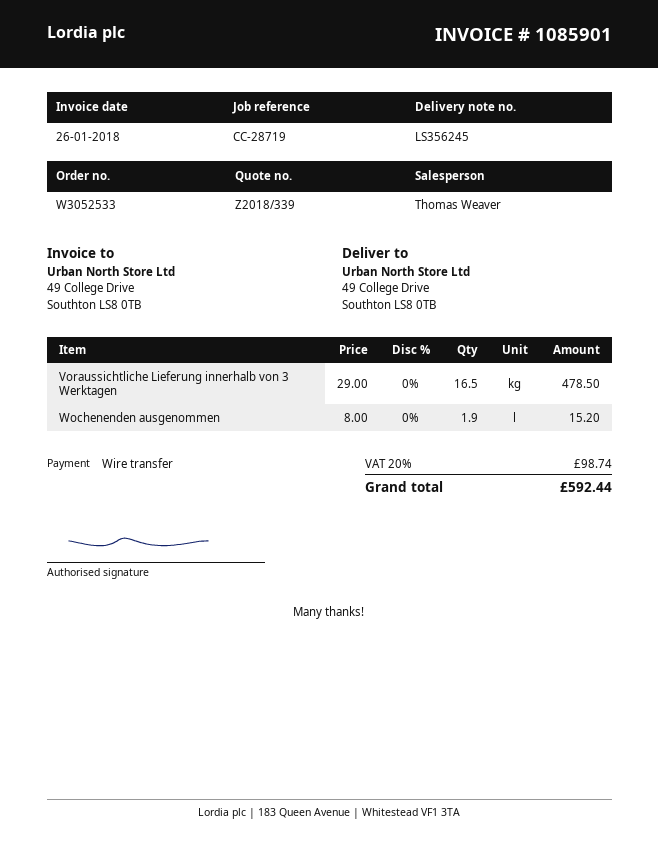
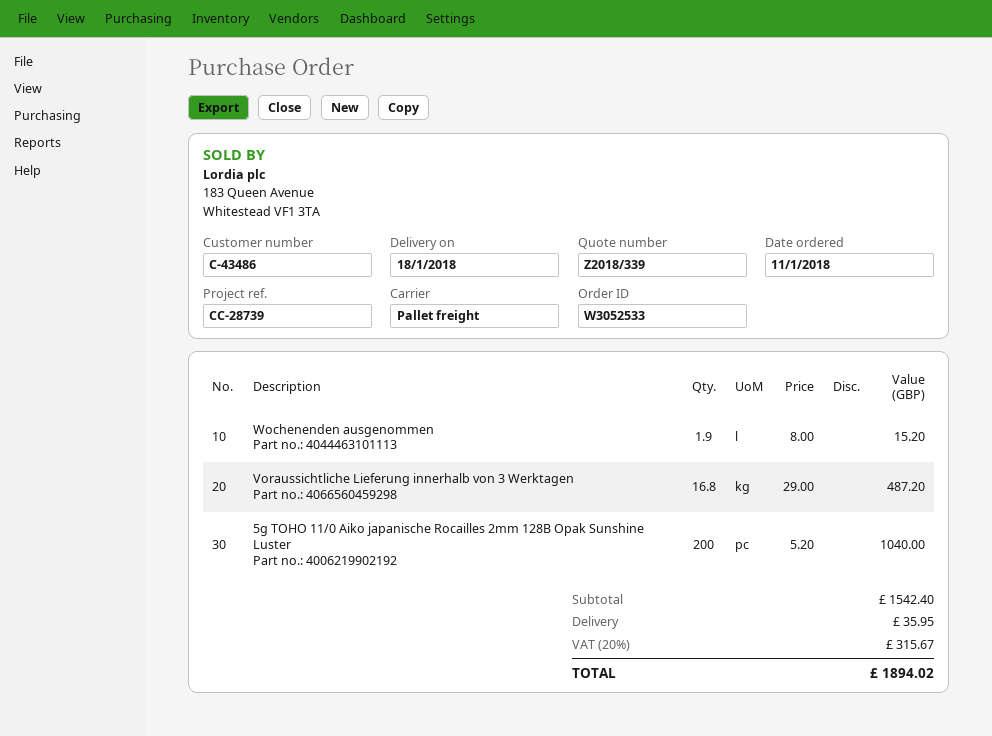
reference: CC-28719 -> CC-28739
Voraussichtliche Lieferung innerhalb von 3 Werktagen: 16.5 x 29.00 = 478.50 -> 16.8 x 29.00 = 487.20
5g TOHO 11/0 Aiko japanische Rocailles 2mm 128B Opak Sunshine Luster: none -> 200 x 5.20 = 1040.00
shipping: none -> 35.95
tax: 20% = 98.74 -> 20% = 315.67
total: 592.44 -> 1894.02

